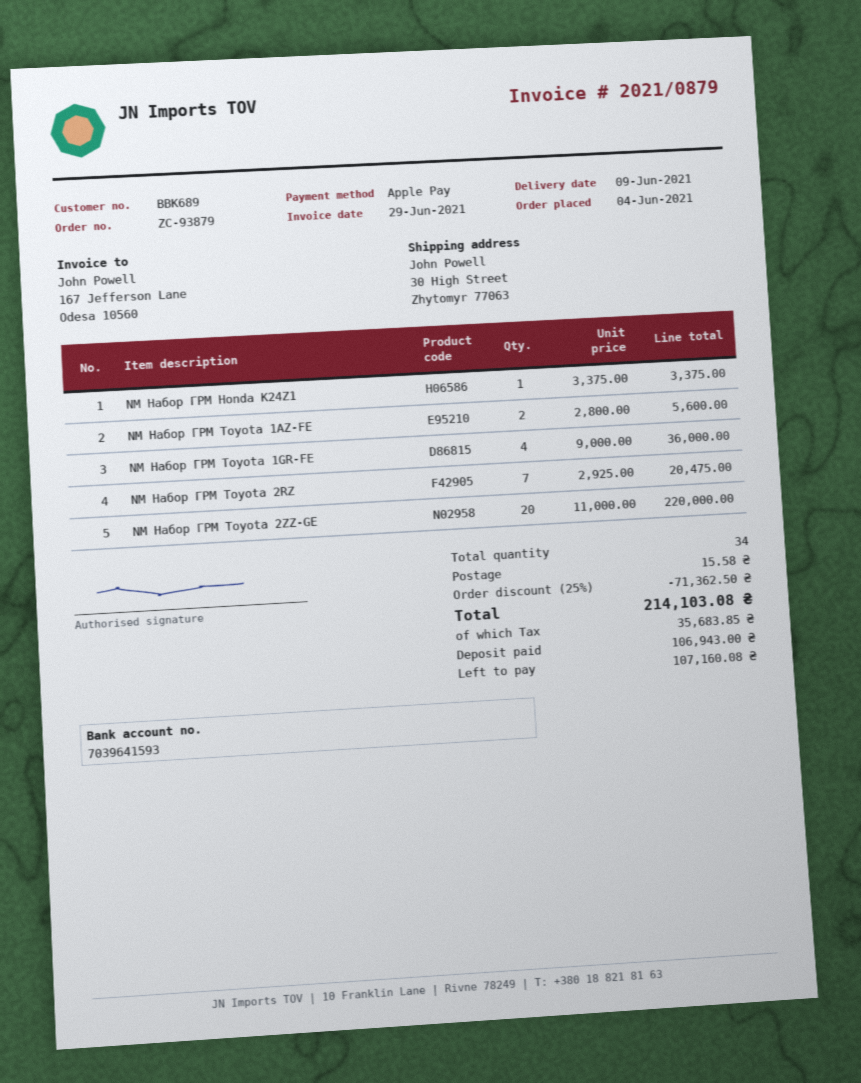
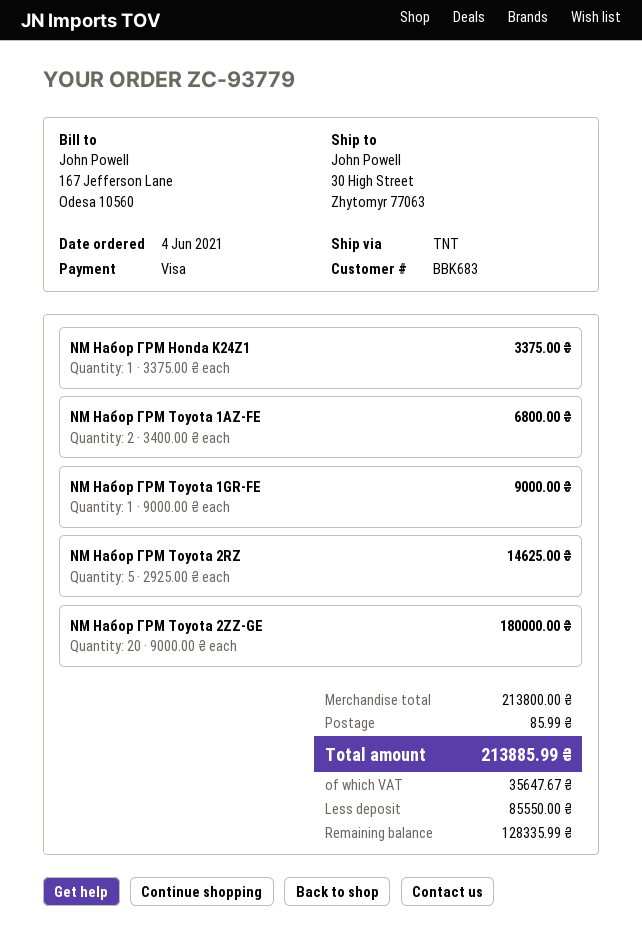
order number: ZC-93879 -> ZC-93779
customer number: BBK689 -> BBK683
payment method: Apple Pay -> Visa
NM Набор ГРМ Toyota 1AZ-FE: 2 x 2800.00 = 5600.00 -> 2 x 3400.00 = 6800.00
NM Набор ГРМ Toyota 1GR-FE: 4 x 9000.00 = 36000.00 -> 1 x 9000.00 = 9000.00
NM Набор ГРМ Toyota 2RZ: 7 x 2925.00 = 20475.00 -> 5 x 2925.00 = 14625.00
NM Набор ГРМ Toyota 2ZZ-GE: 20 x 11000.00 = 220000.00 -> 20 x 9000.00 = 180000.00
discount: 25% = 71362.50 -> none
shipping: 15.58 -> 85.99
tax: 35683.85 -> 35647.67
total: 214103.08 -> 213885.99
deposit: 106943.00 -> 85550.00
balance: 107160.08 -> 128335.99

